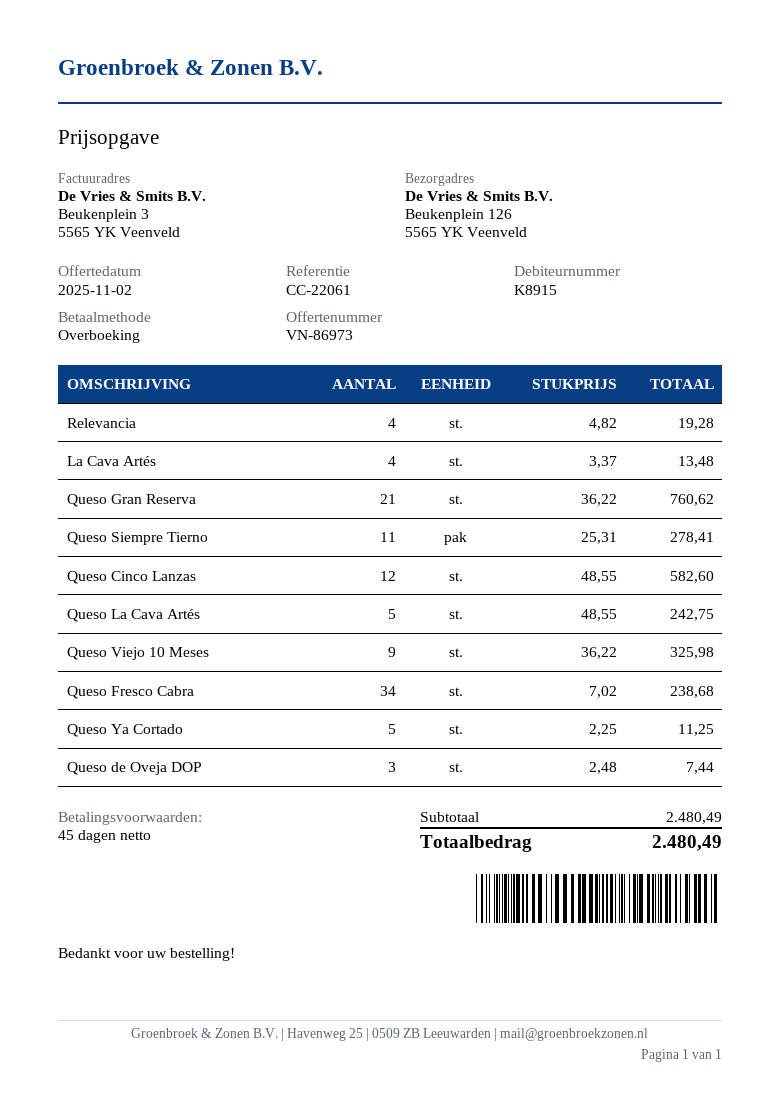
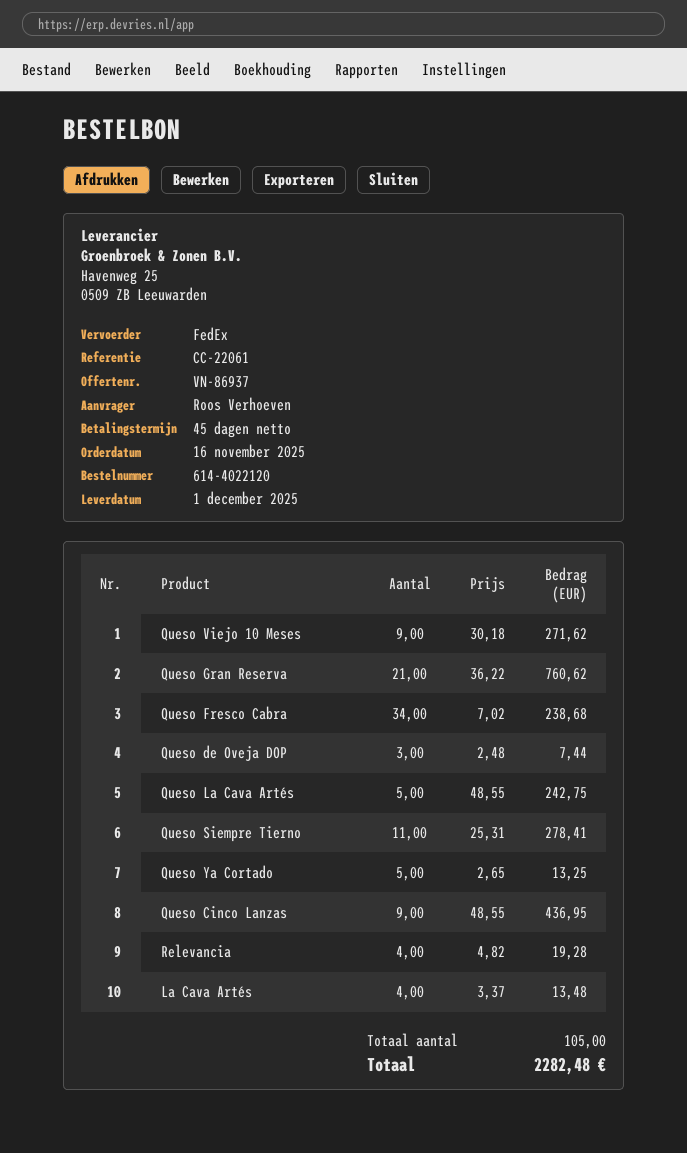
quote number: VN-86973 -> VN-86937
Queso Cinco Lanzas: 12 x 48.55 = 582.60 -> 9 x 48.55 = 436.95
Queso Viejo 10 Meses: 9 x 36.22 = 325.98 -> 9 x 30.18 = 271.62
Queso Ya Cortado: 5 x 2.25 = 11.25 -> 5 x 2.65 = 13.25
total: 2480.49 -> 2282.48

